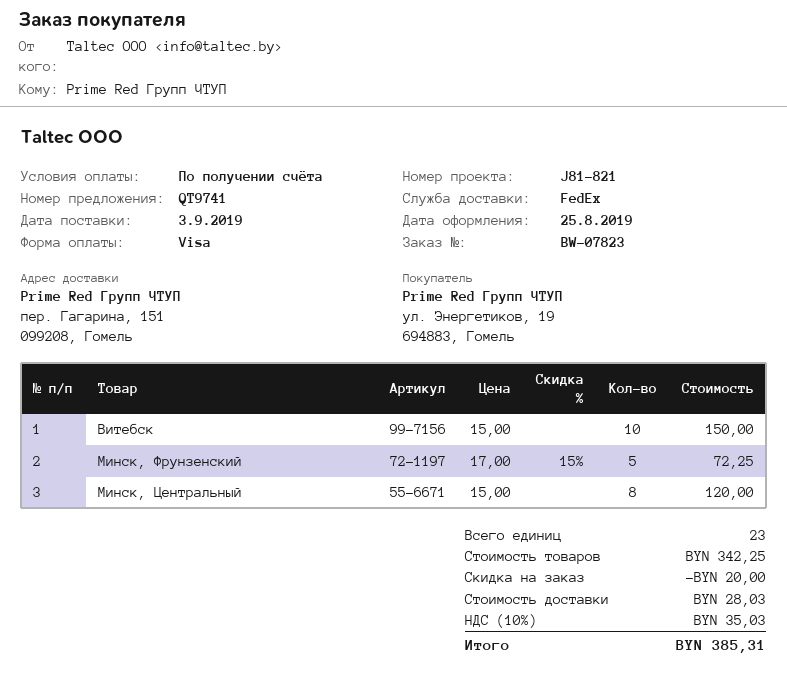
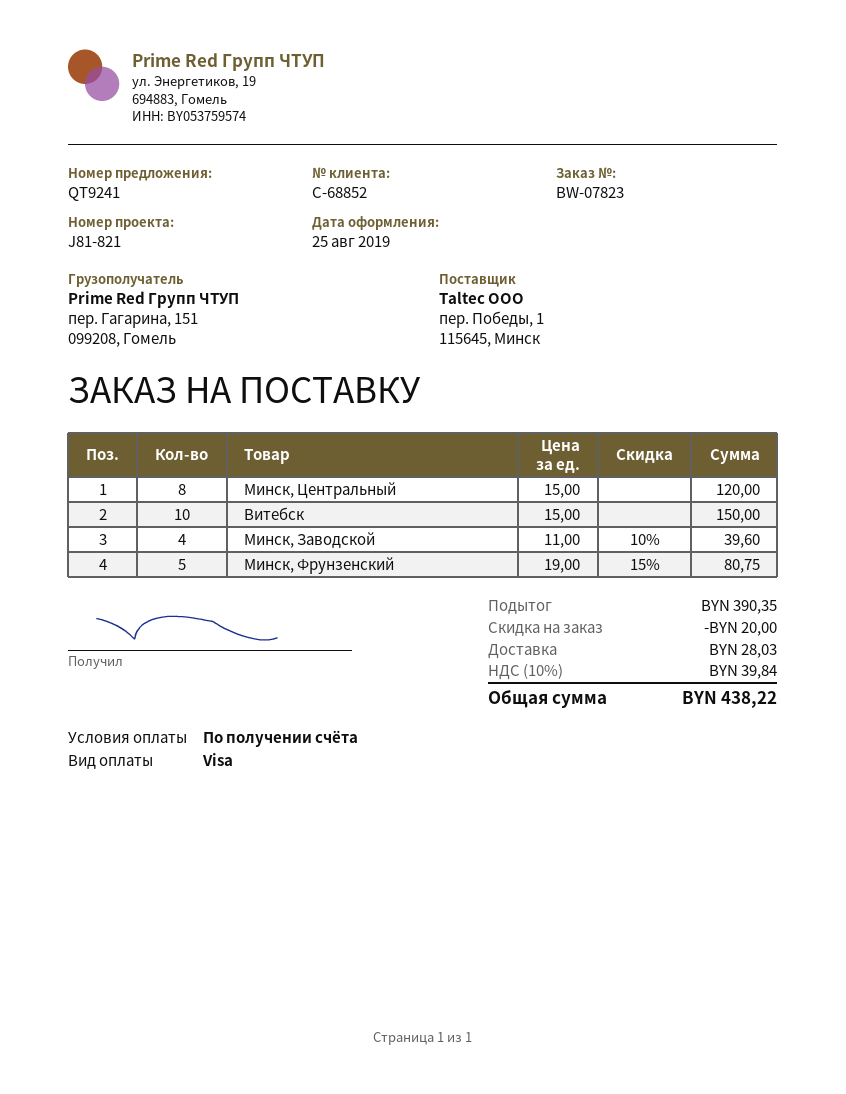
quote number: QT9741 -> QT9241
Минск, Фрунзенский: 5 x 17.00 - 15% = 72.25 -> 5 x 19.00 - 15% = 80.75
Минск, Заводской: none -> 4 x 11.00 - 10% = 39.60
subtotal: 342.25 -> 390.35
tax: 10% = 35.03 -> 10% = 39.84
total: 385.31 -> 438.22

